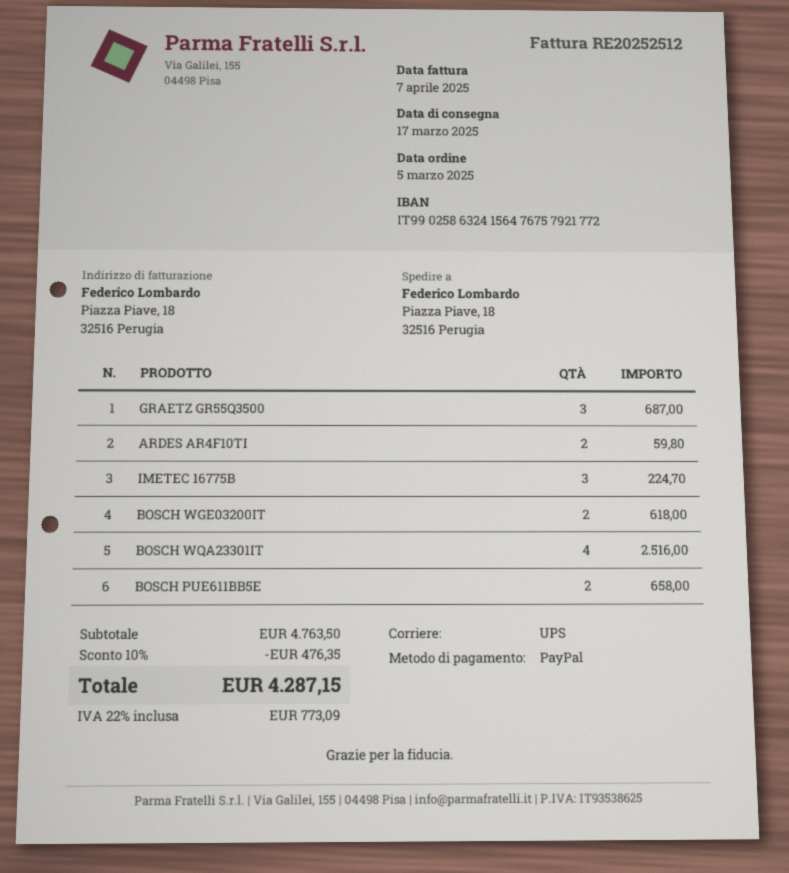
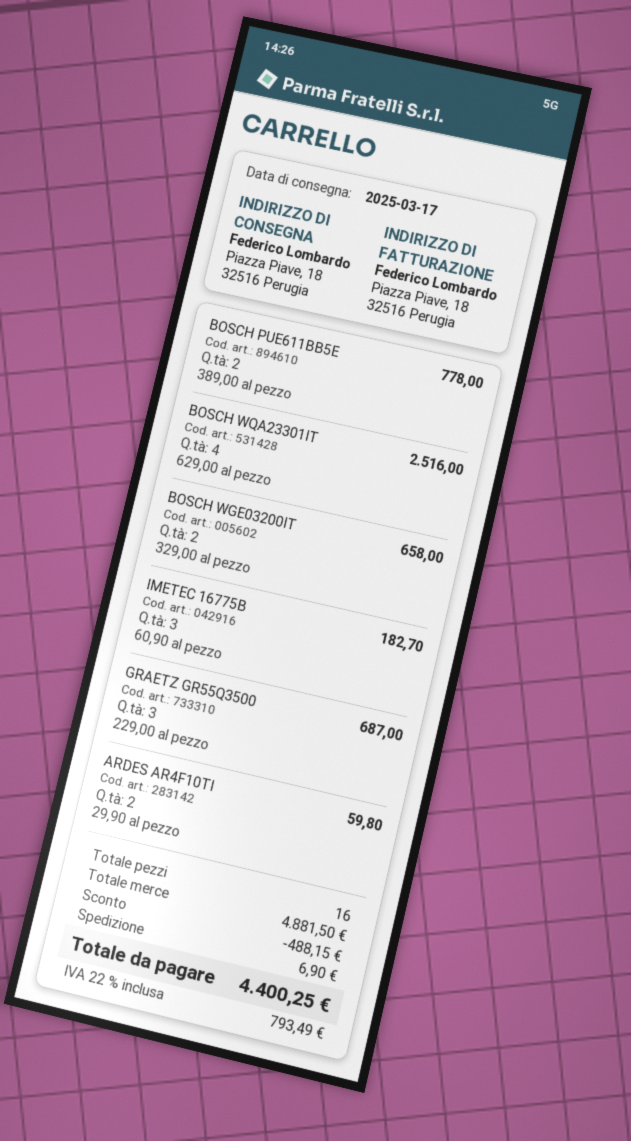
IMETEC 16775B: 3 for 224.70 -> 3 for 182.70
BOSCH WGE03200IT: 2 for 618.00 -> 2 for 658.00
BOSCH PUE611BB5E: 2 for 658.00 -> 2 for 778.00
subtotal: 4763.50 -> 4881.50
discount: 476.35 -> 488.15
shipping: none -> 6.90
tax: 22% = 773.09 -> 22% = 793.49
total: 4287.15 -> 4400.25

